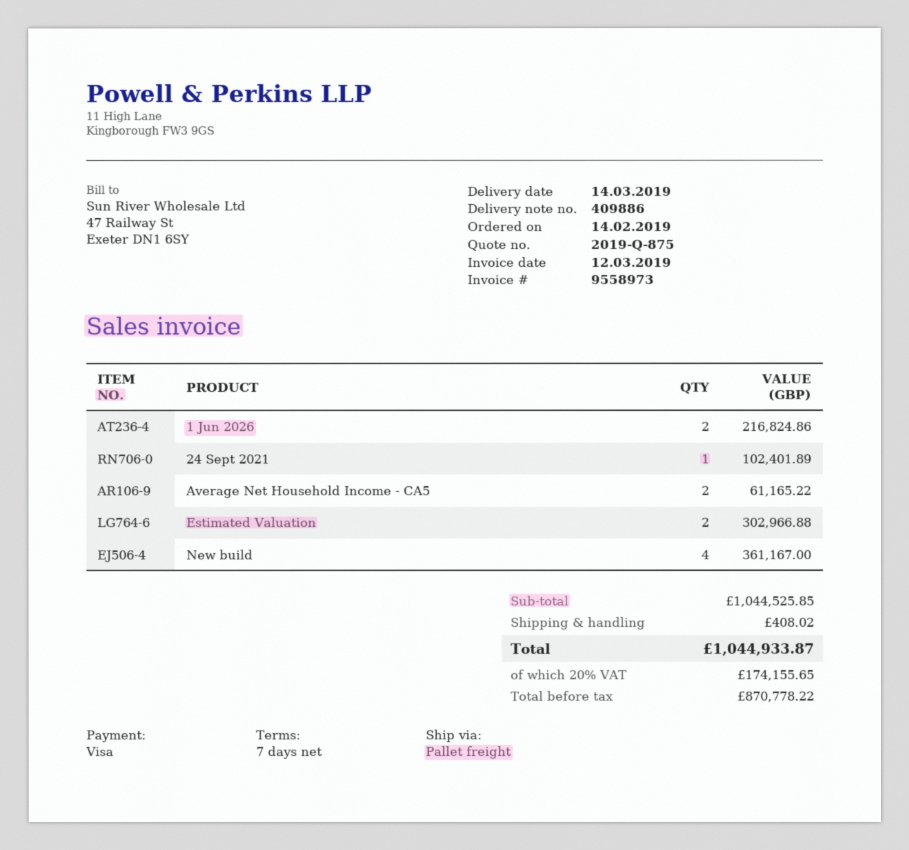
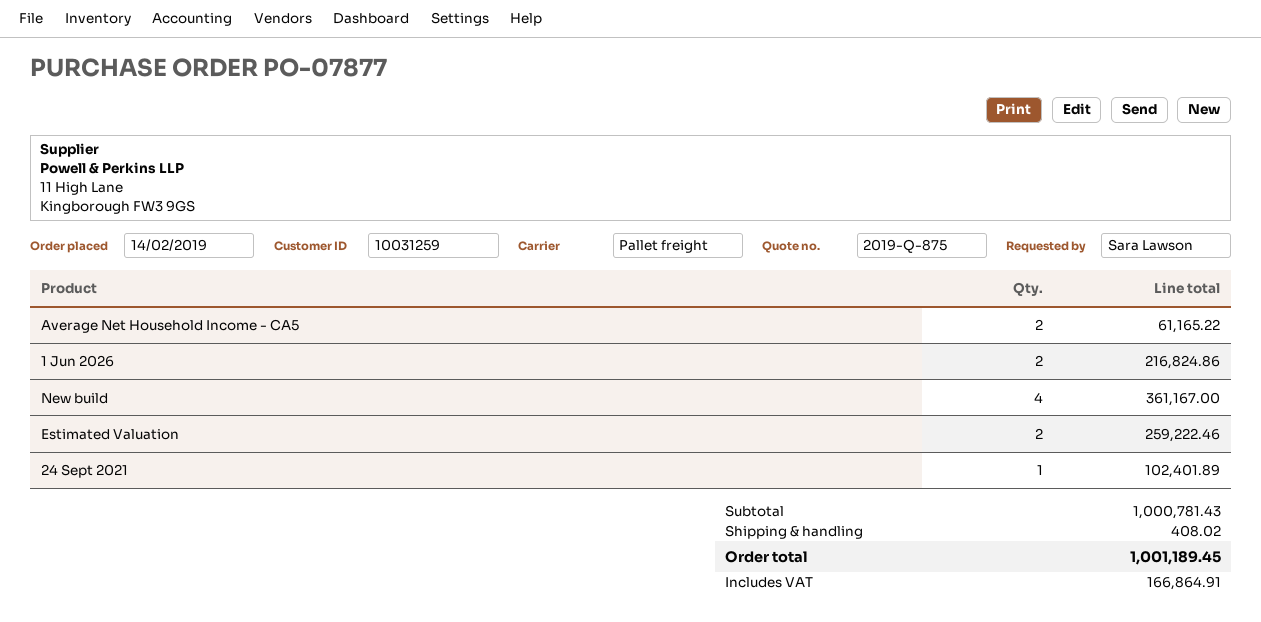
Estimated Valuation: 2 for 302966.88 -> 2 for 259222.46
subtotal: 1044525.85 -> 1000781.43
tax: 174155.65 -> 166864.91
total: 1044933.87 -> 1001189.45

